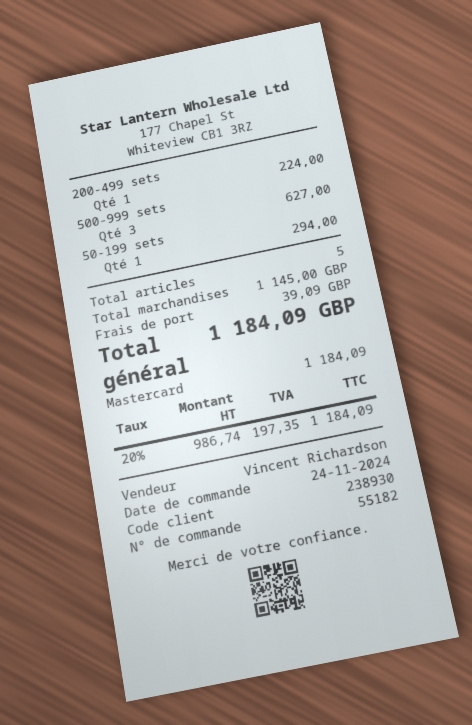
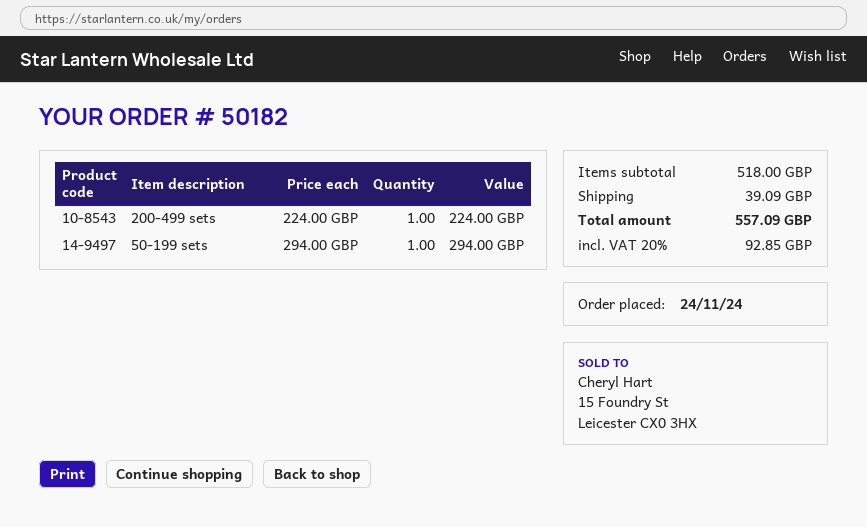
order number: 55182 -> 50182
500-999 sets: 3 for 627.00 -> none
subtotal: 1145.00 -> 518.00
tax: 20% = 197.35 -> 20% = 92.85
total: 1184.09 -> 557.09

